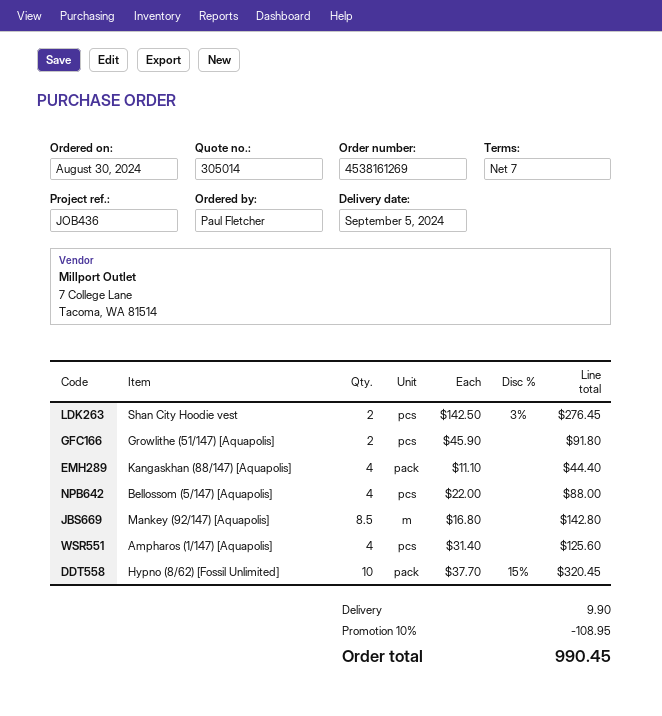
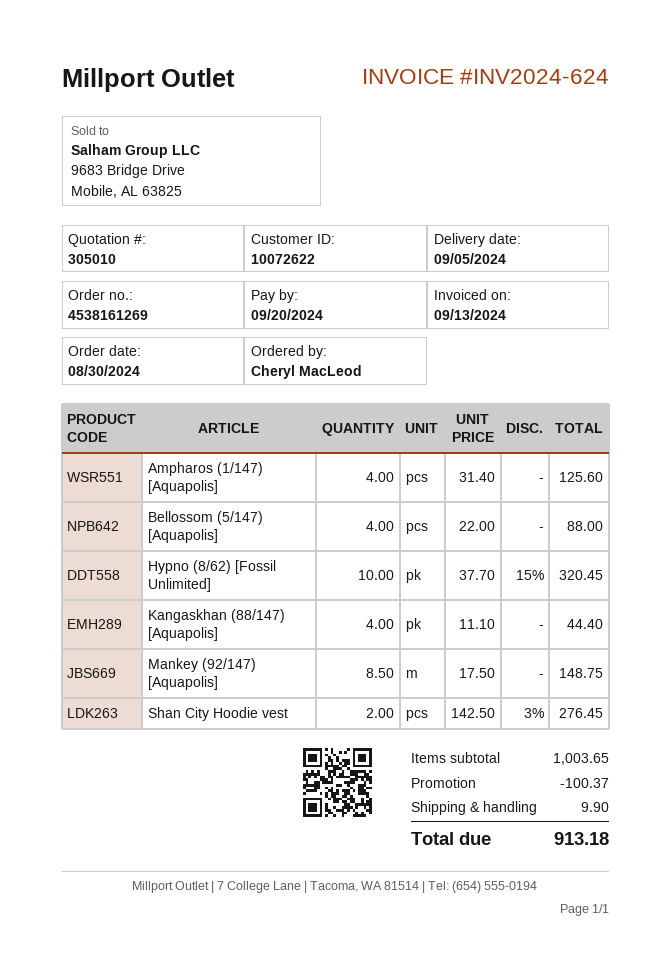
quote number: 305014 -> 305010
ordered by: Paul Fletcher -> Cheryl MacLeod
Growlithe (51/147) [Aquapolis]: 2 x 45.90 = 91.80 -> none
Mankey (92/147) [Aquapolis]: 8.5 x 16.80 = 142.80 -> 8.5 x 17.50 = 148.75
discount: 108.95 -> 100.37
total: 990.45 -> 913.18

